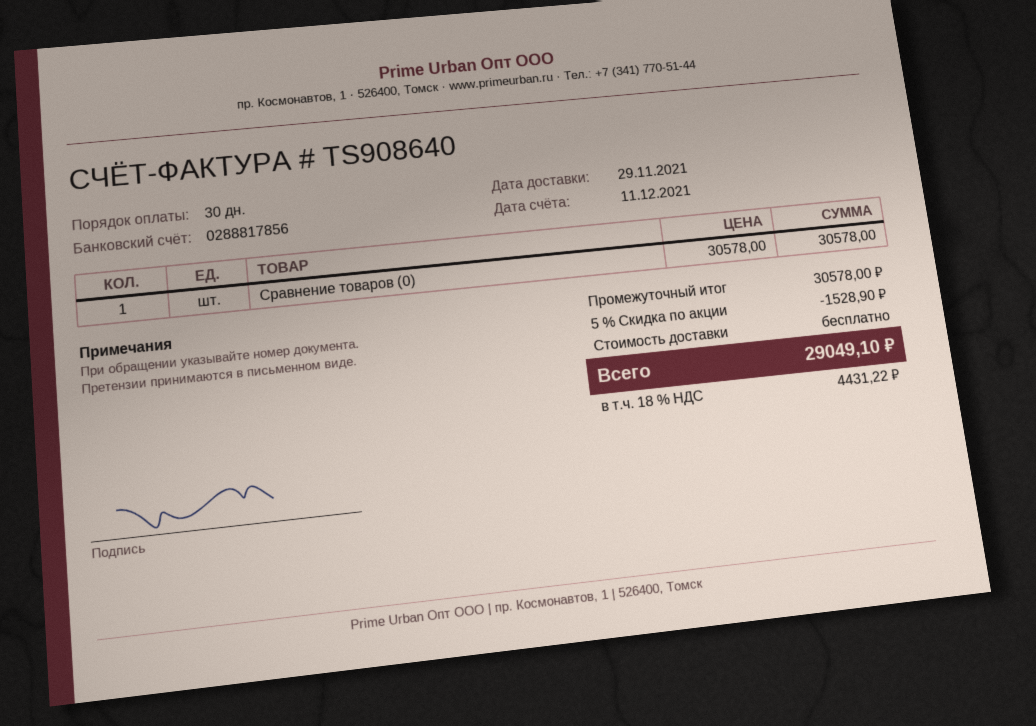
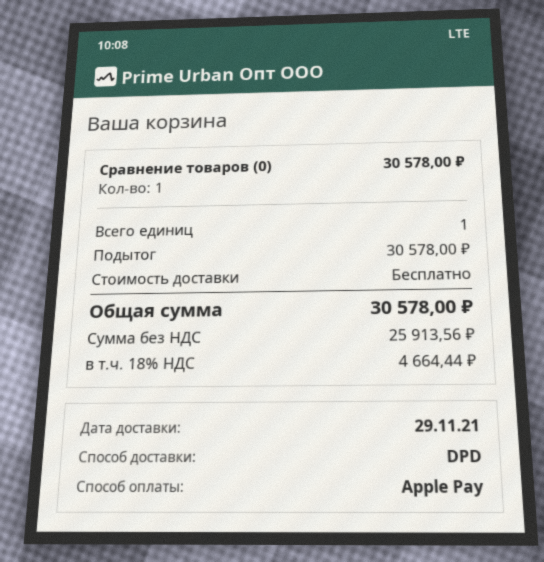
discount: 5% = 1528.90 -> none
tax: 18% = 4431.22 -> 18% = 4664.44
total: 29049.10 -> 30578.00

